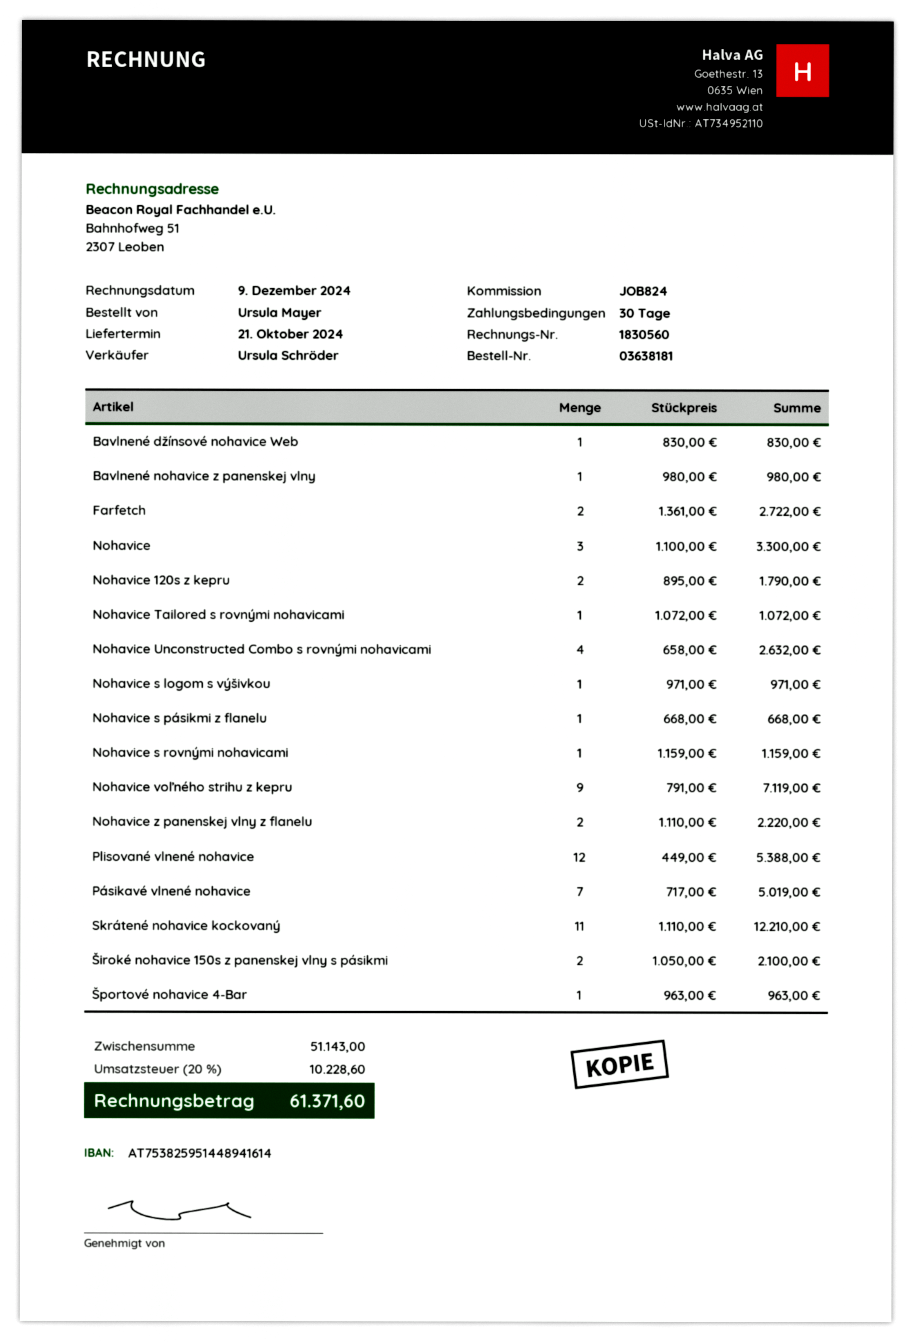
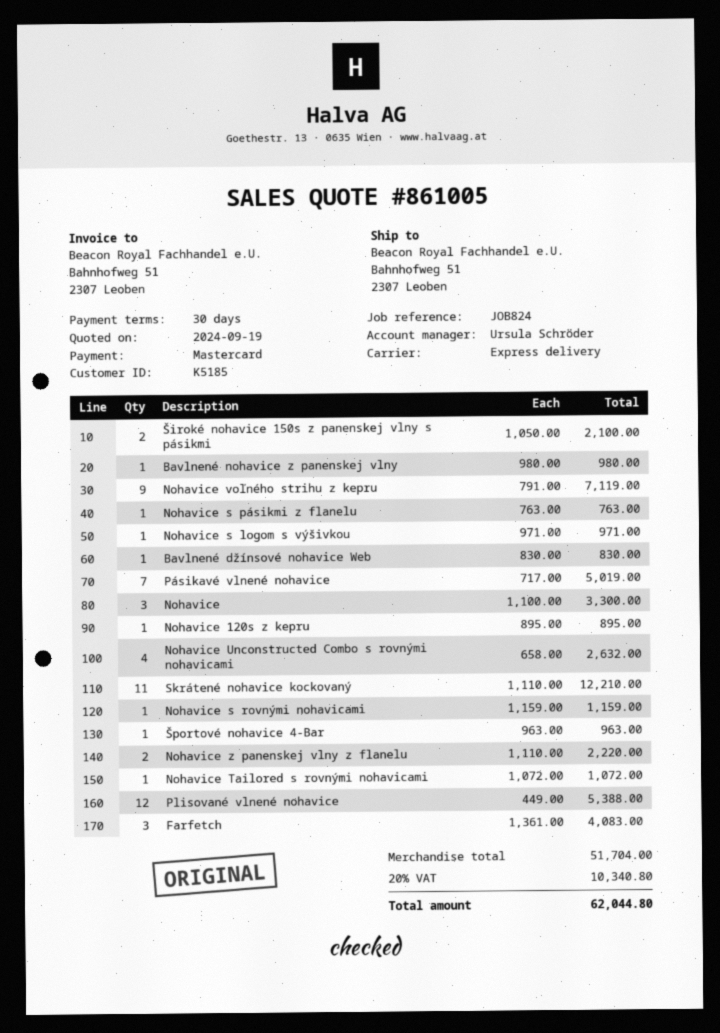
Farfetch: 2 x 1361.00 = 2722.00 -> 3 x 1361.00 = 4083.00
Nohavice 120s z kepru: 2 x 895.00 = 1790.00 -> 1 x 895.00 = 895.00
Nohavice s pásikmi z flanelu: 1 x 668.00 = 668.00 -> 1 x 763.00 = 763.00
subtotal: 51143.00 -> 51704.00
tax: 20% = 10228.60 -> 20% = 10340.80
total: 61371.60 -> 62044.80

